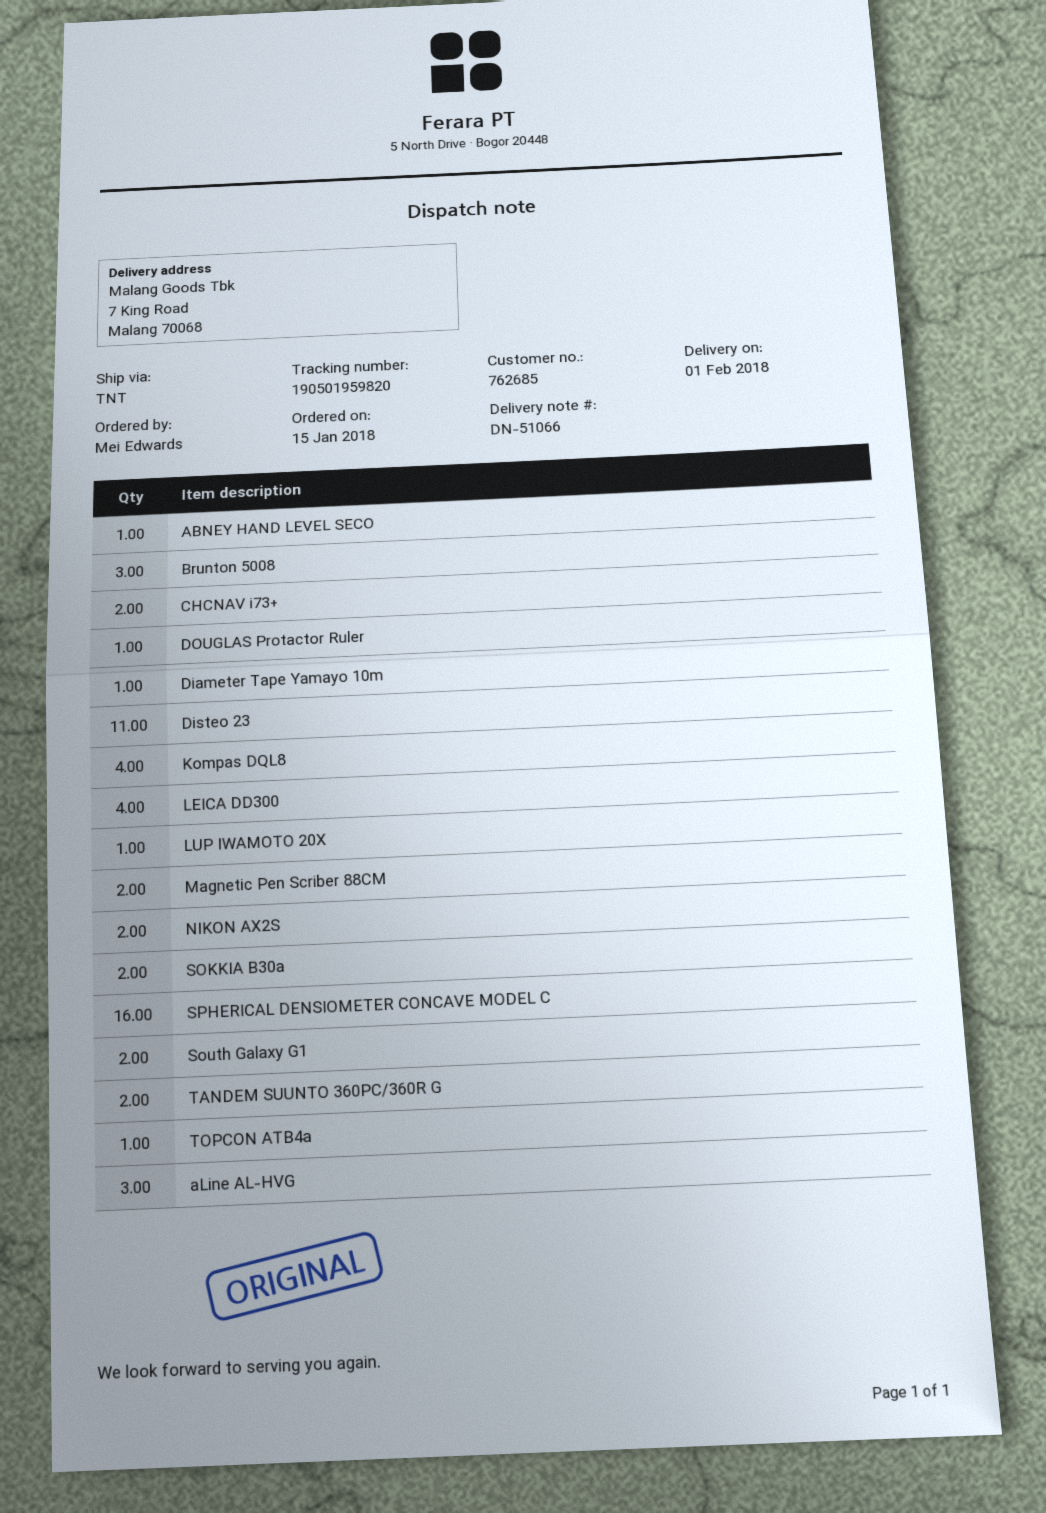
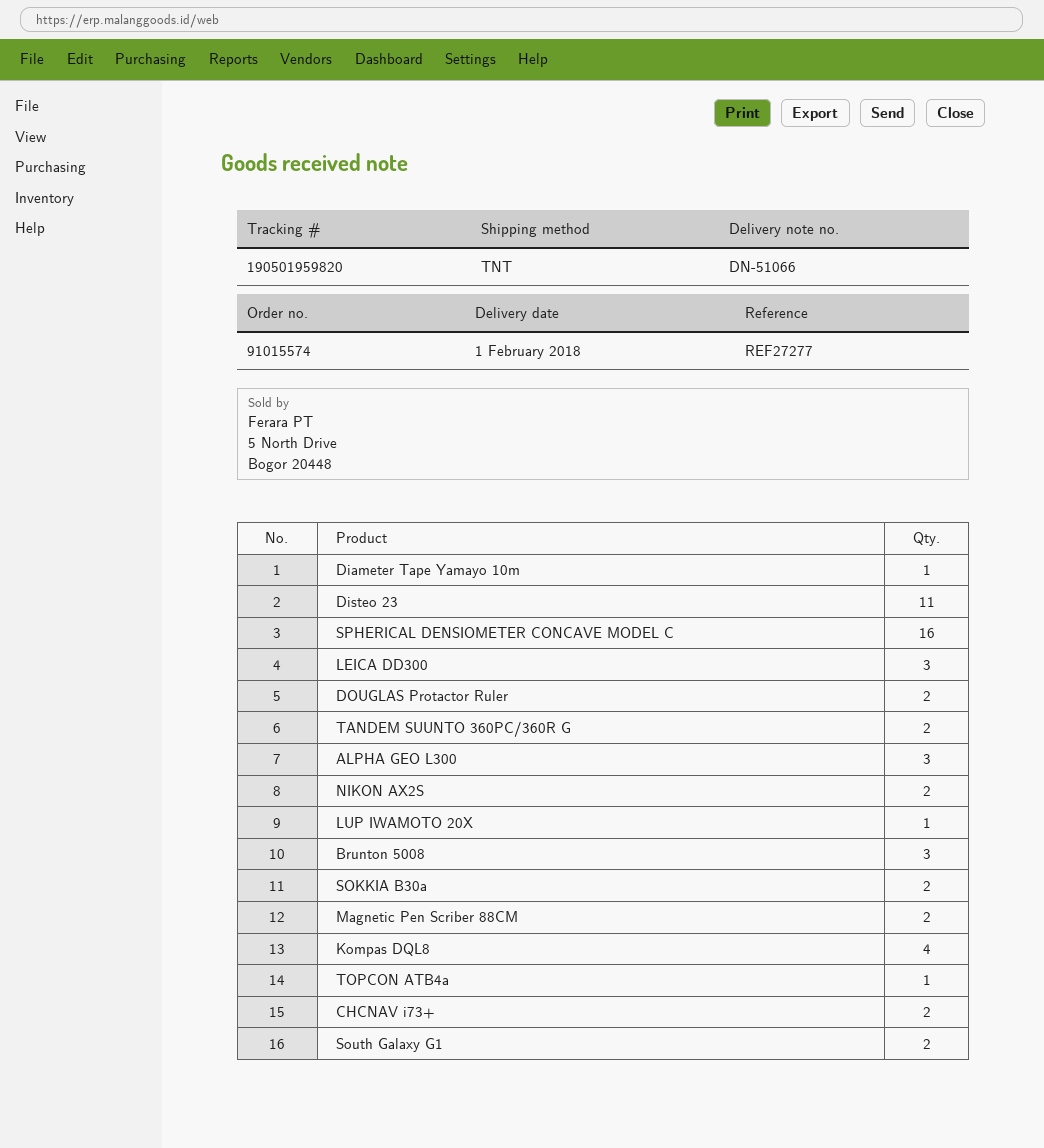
ABNEY HAND LEVEL SECO: 1 -> none
DOUGLAS Protactor Ruler: 1 -> 2
LEICA DD300: 4 -> 3
aLine AL-HVG: 3 -> none
ALPHA GEO L300: none -> 3

